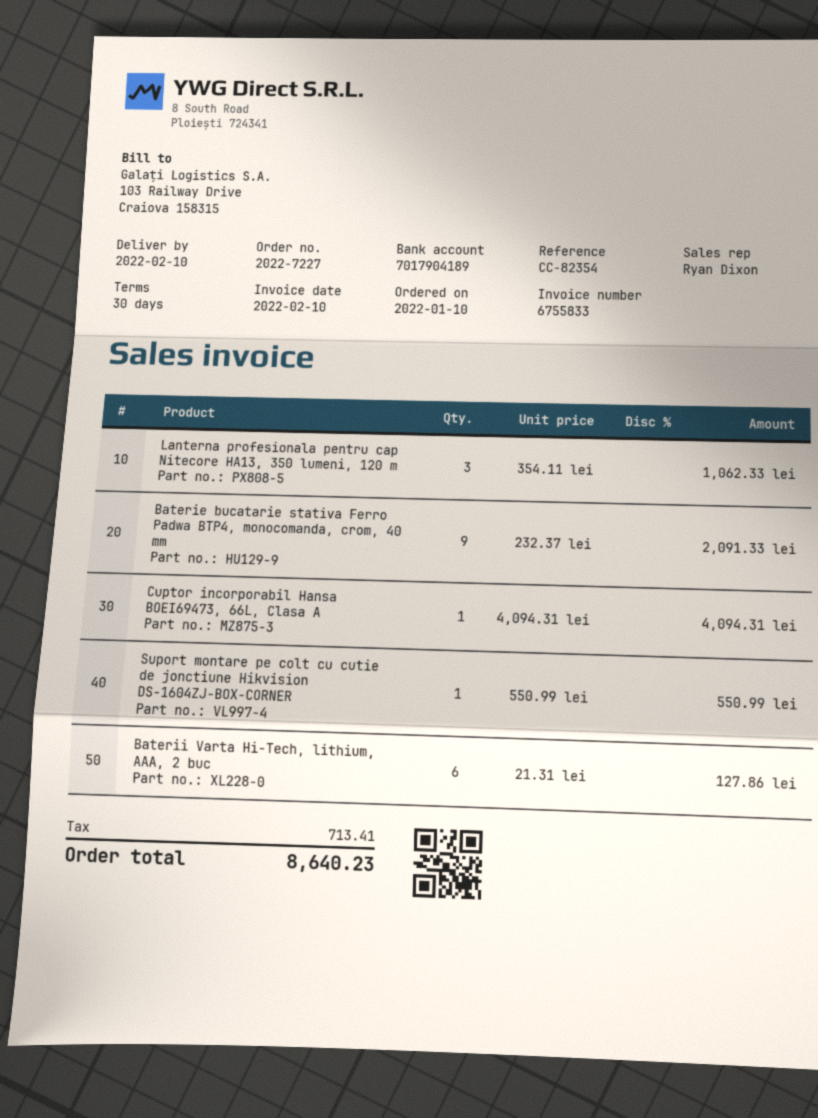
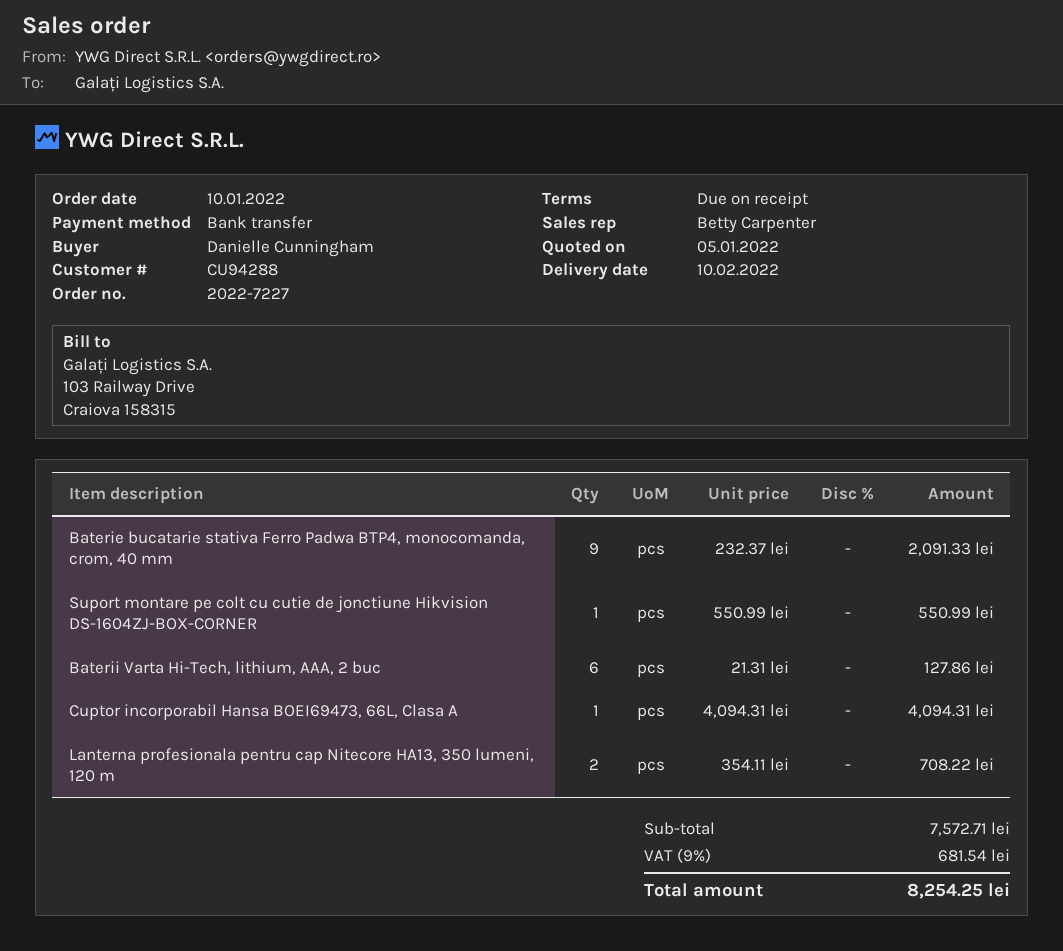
payment terms: 30 days -> on receipt
sales rep: Ryan Dixon -> Betty Carpenter
Lanterna profesionala pentru cap Nitecore HA13, 350 lumeni, 120 m: 3 x 354.11 = 1062.33 -> 2 x 354.11 = 708.22
tax: 713.41 -> 681.54
total: 8640.23 -> 8254.25

